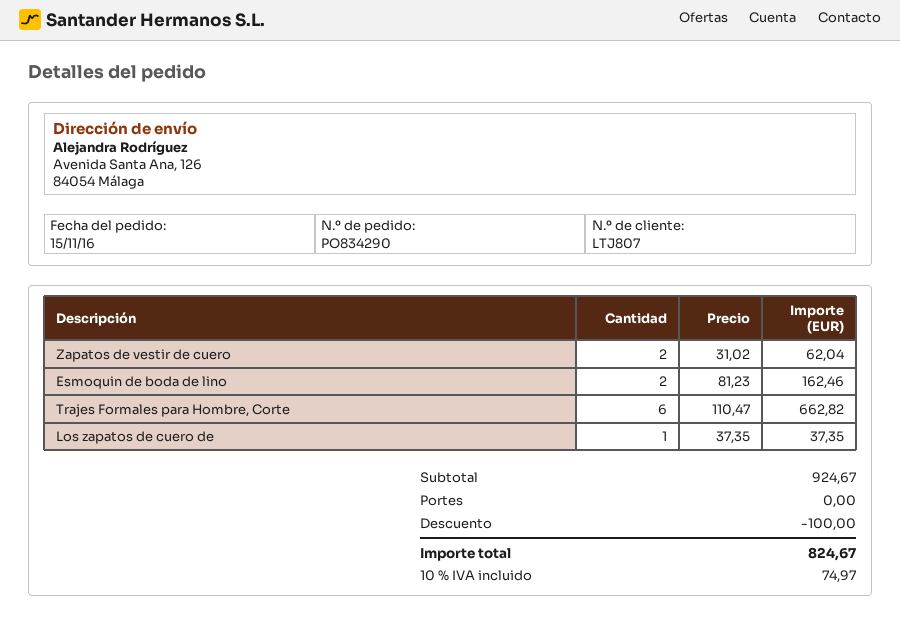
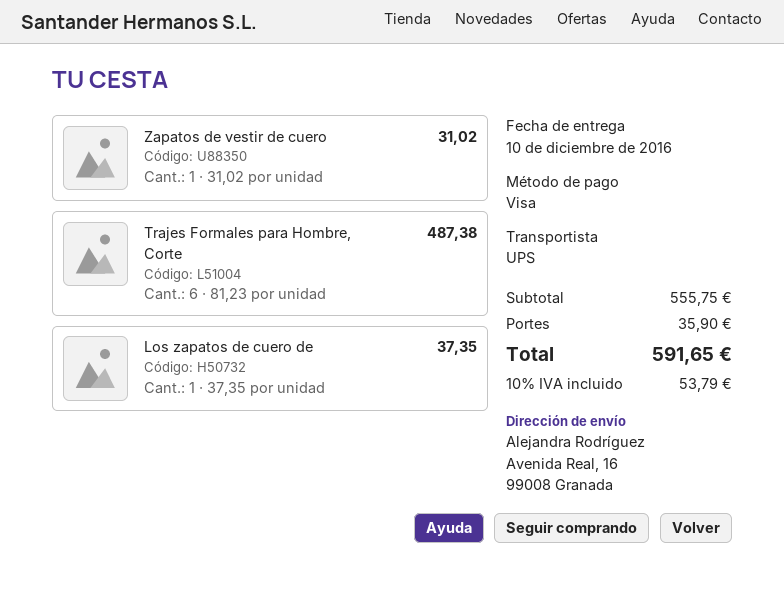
ship to: Avenida Santa Ana, 126, 84054 Málaga -> Avenida Real, 16, 99008 Granada
Zapatos de vestir de cuero: 2 x 31.02 = 62.04 -> 1 x 31.02 = 31.02
Esmoquin de boda de lino: 2 x 81.23 = 162.46 -> none
Trajes Formales para Hombre, Corte: 6 x 110.47 = 662.82 -> 6 x 81.23 = 487.38
subtotal: 924.67 -> 555.75
discount: 100.00 -> none
shipping: 0.00 -> 35.90
tax: 10% = 74.97 -> 10% = 53.79
total: 824.67 -> 591.65

